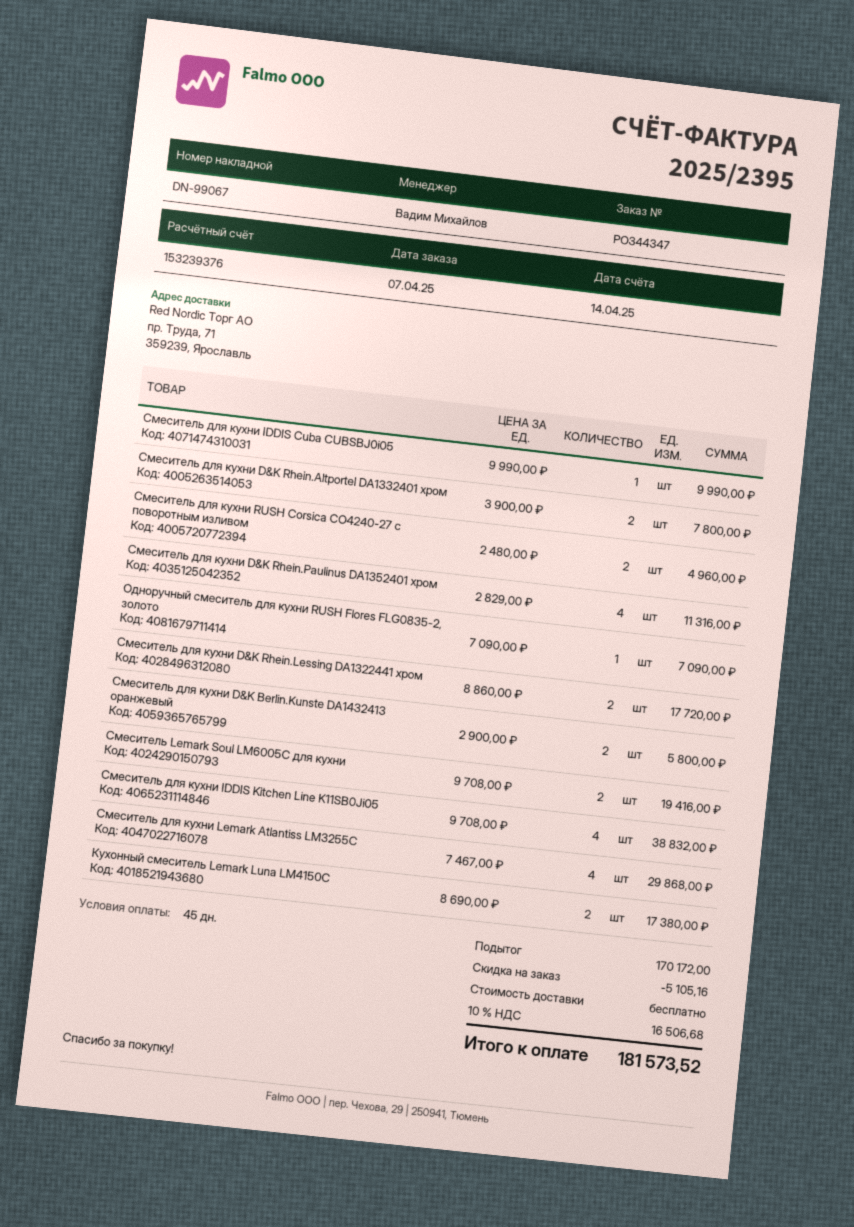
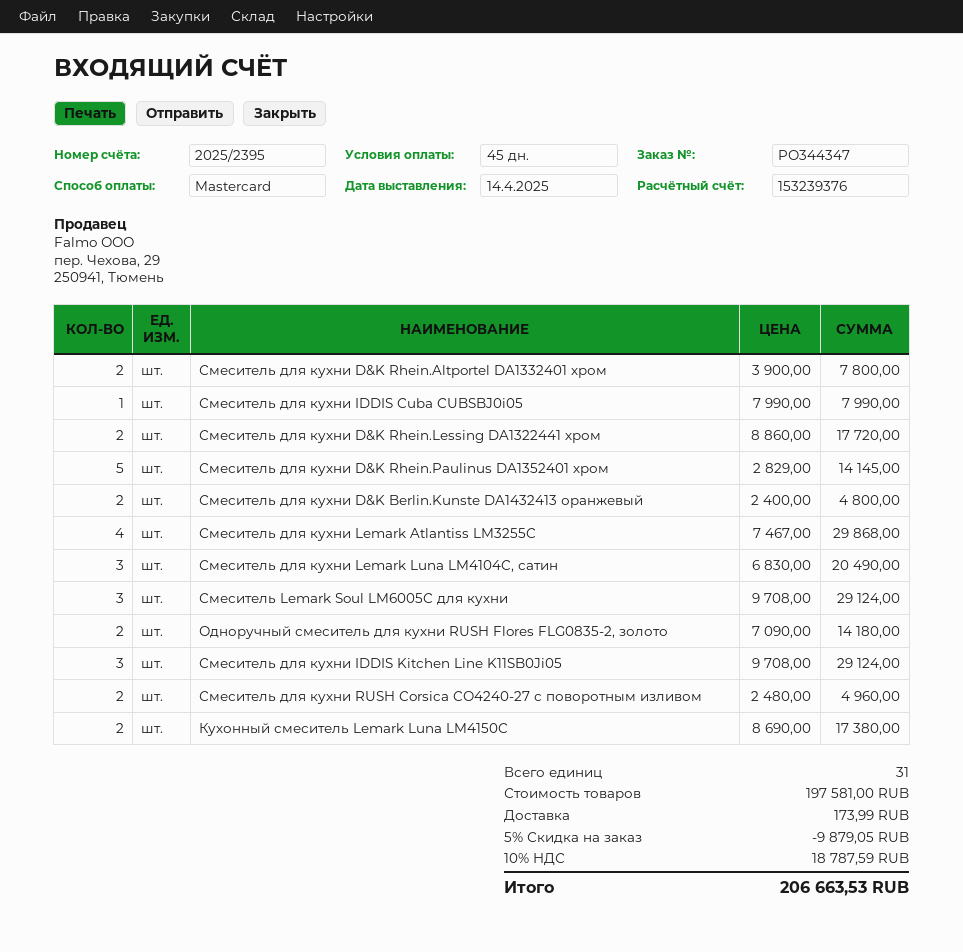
Смеситель для кухни IDDIS Cuba CUBSBJ0i05: 1 x 9990.00 = 9990.00 -> 1 x 7990.00 = 7990.00
Смеситель для кухни D&K Rhein.Paulinus DA1352401 хром: 4 x 2829.00 = 11316.00 -> 5 x 2829.00 = 14145.00
Одноручный смеситель для кухни RUSH Flores FLG0835-2, золото: 1 x 7090.00 = 7090.00 -> 2 x 7090.00 = 14180.00
Смеситель для кухни D&K Berlin.Kunste DA1432413 оранжевый: 2 x 2900.00 = 5800.00 -> 2 x 2400.00 = 4800.00
Смеситель Lemark Soul LM6005C для кухни: 2 x 9708.00 = 19416.00 -> 3 x 9708.00 = 29124.00
Смеситель для кухни IDDIS Kitchen Line K11SB0Ji05: 4 x 9708.00 = 38832.00 -> 3 x 9708.00 = 29124.00
Смеситель для кухни Lemark Luna LM4104C, сатин: none -> 3 x 6830.00 = 20490.00
subtotal: 170172.00 -> 197581.00
discount: 5105.16 -> 9879.05
shipping: 0.00 -> 173.99
tax: 10% = 16506.68 -> 10% = 18787.59
total: 181573.52 -> 206663.53

